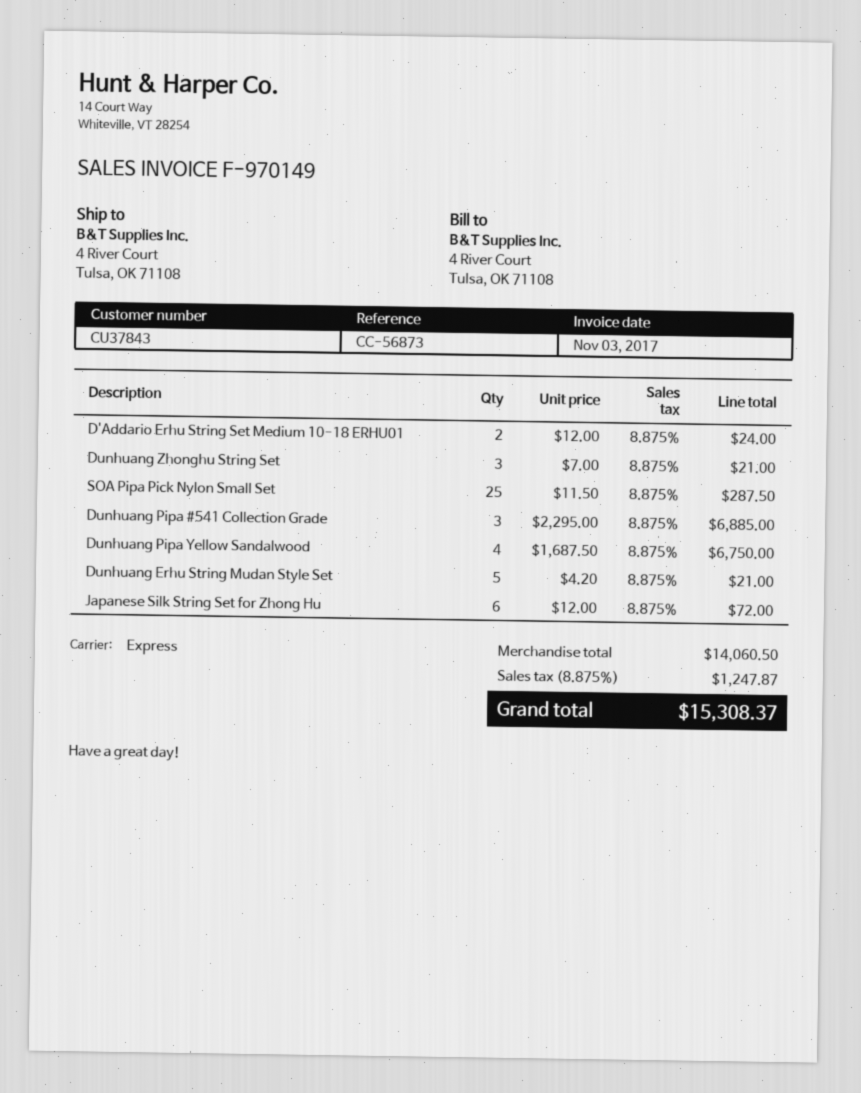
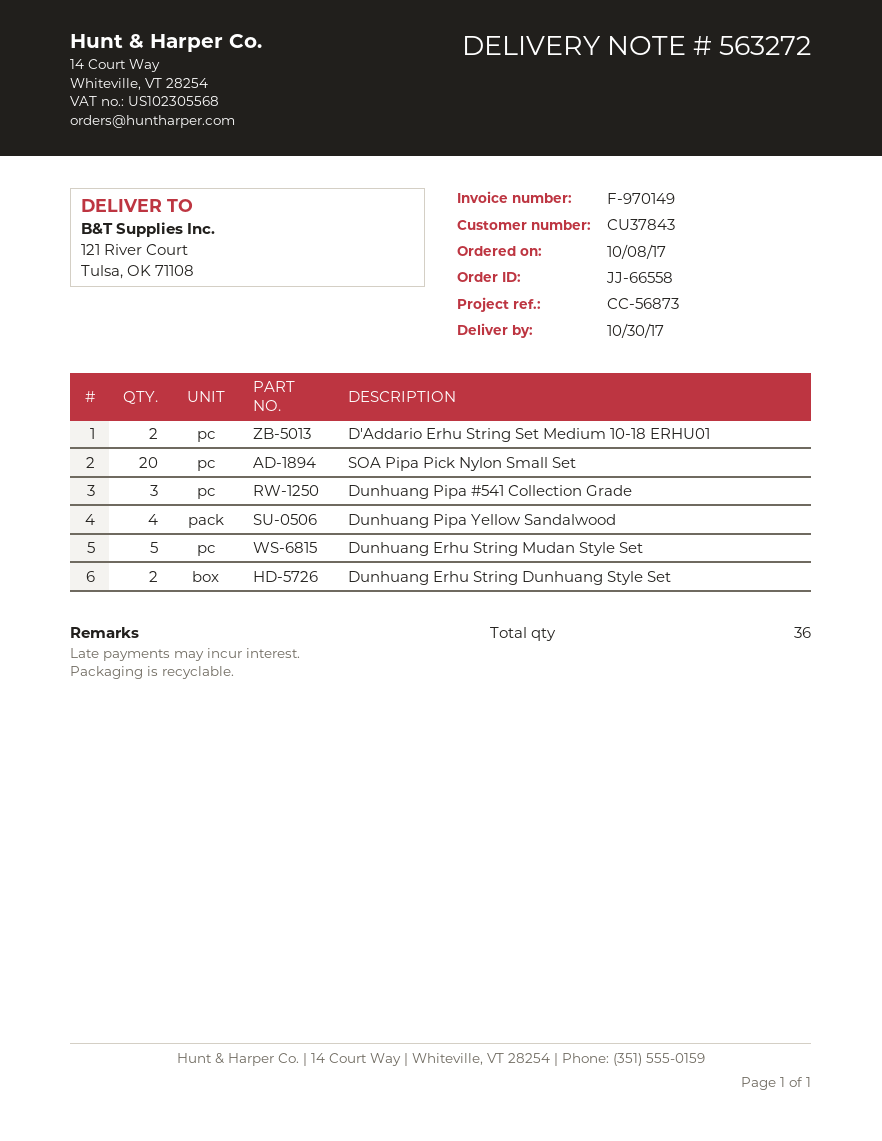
ship to: 4 River Court, Tulsa, OK 71108 -> 121 River Court, Tulsa, OK 71108
Dunhuang Zhonghu String Set: 3 -> none
SOA Pipa Pick Nylon Small Set: 25 -> 20
Japanese Silk String Set for Zhong Hu: 6 -> none
Dunhuang Erhu String Dunhuang Style Set: none -> 2

